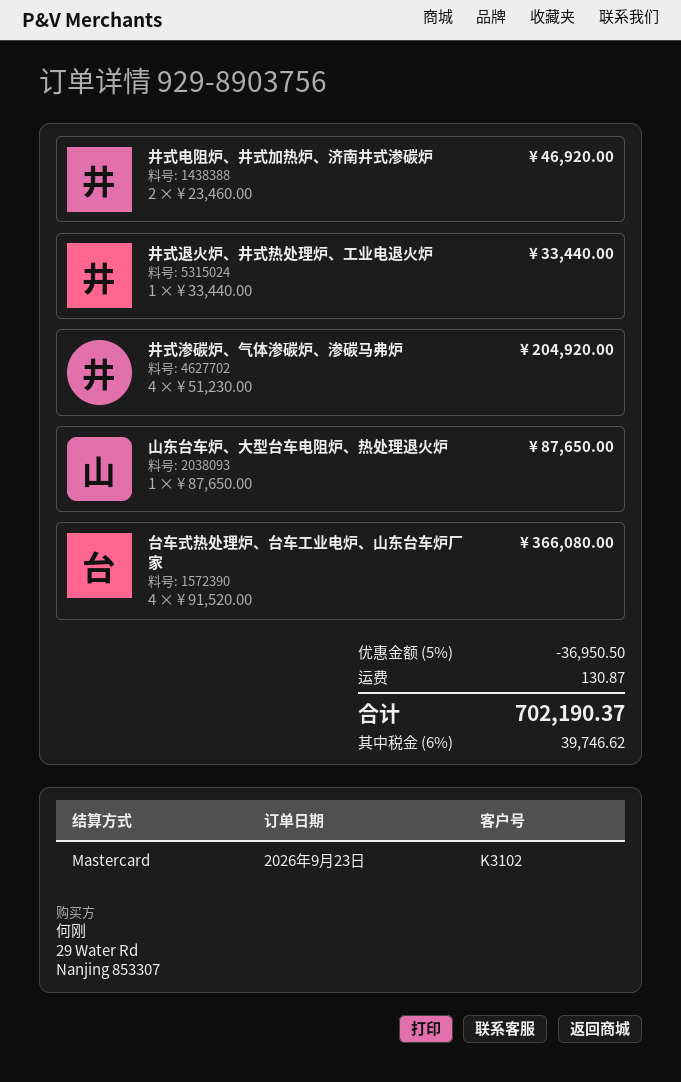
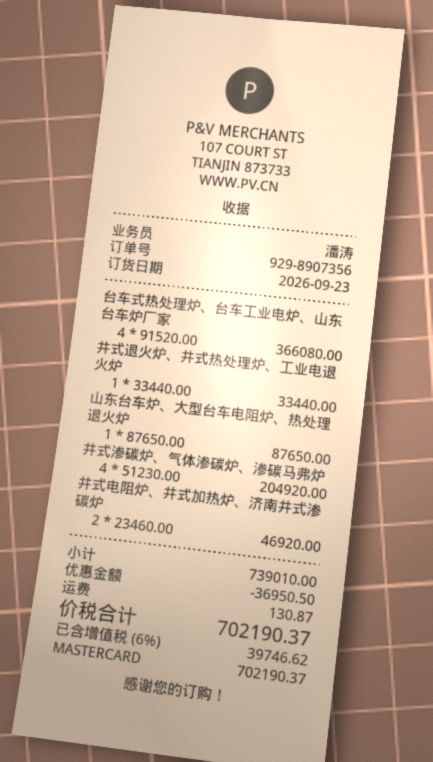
order number: 929-8903756 -> 929-8907356

